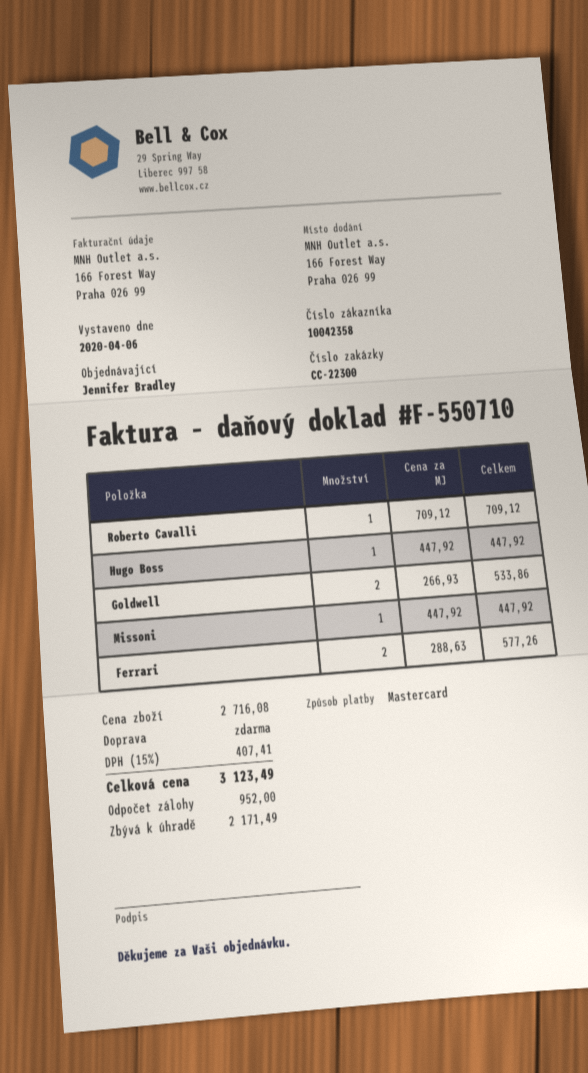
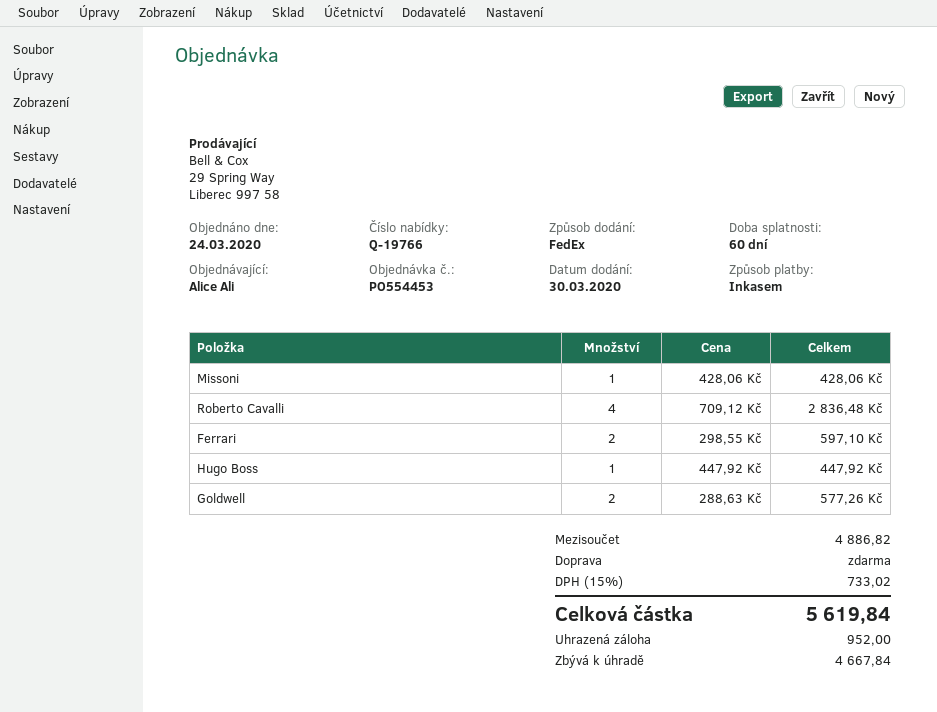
ordered by: Jennifer Bradley -> Alice Ali
payment method: Mastercard -> direct debit
Roberto Cavalli: 1 x 709.12 = 709.12 -> 4 x 709.12 = 2836.48
Goldwell: 2 x 266.93 = 533.86 -> 2 x 288.63 = 577.26
Missoni: 1 x 447.92 = 447.92 -> 1 x 428.06 = 428.06
Ferrari: 2 x 288.63 = 577.26 -> 2 x 298.55 = 597.10
subtotal: 2716.08 -> 4886.82
tax: 15% = 407.41 -> 15% = 733.02
total: 3123.49 -> 5619.84
balance: 2171.49 -> 4667.84

